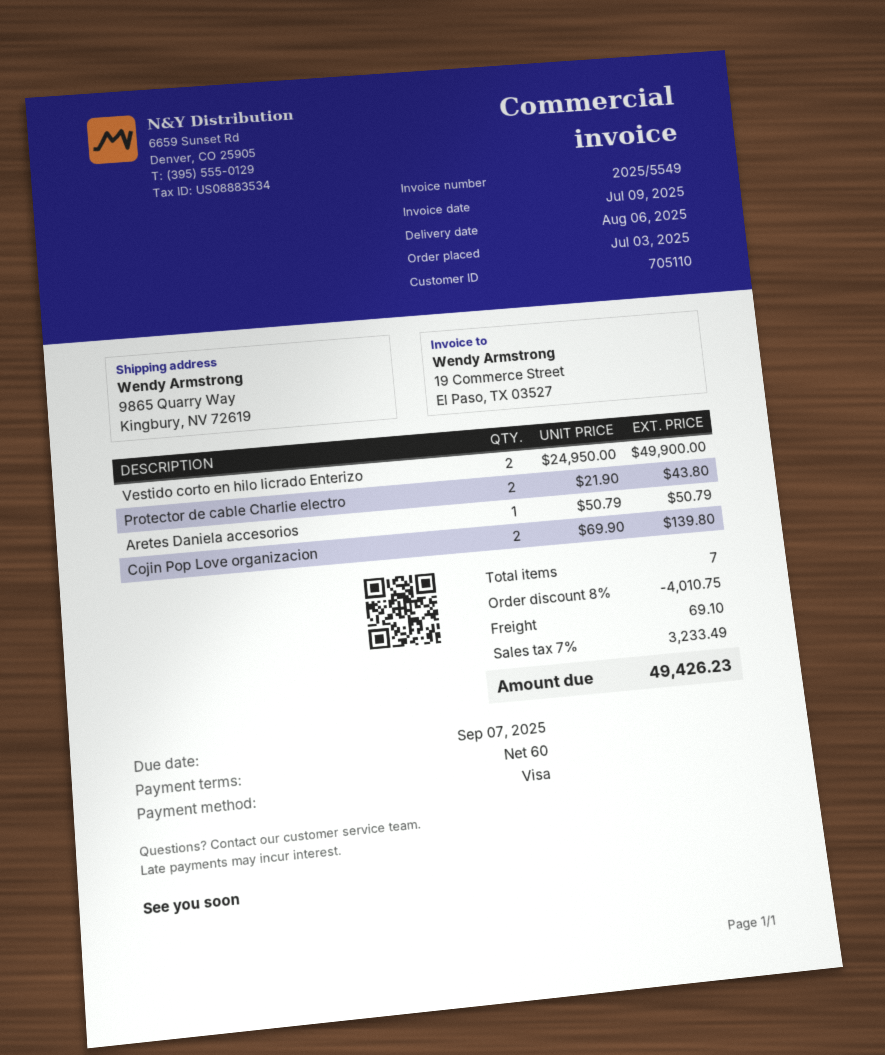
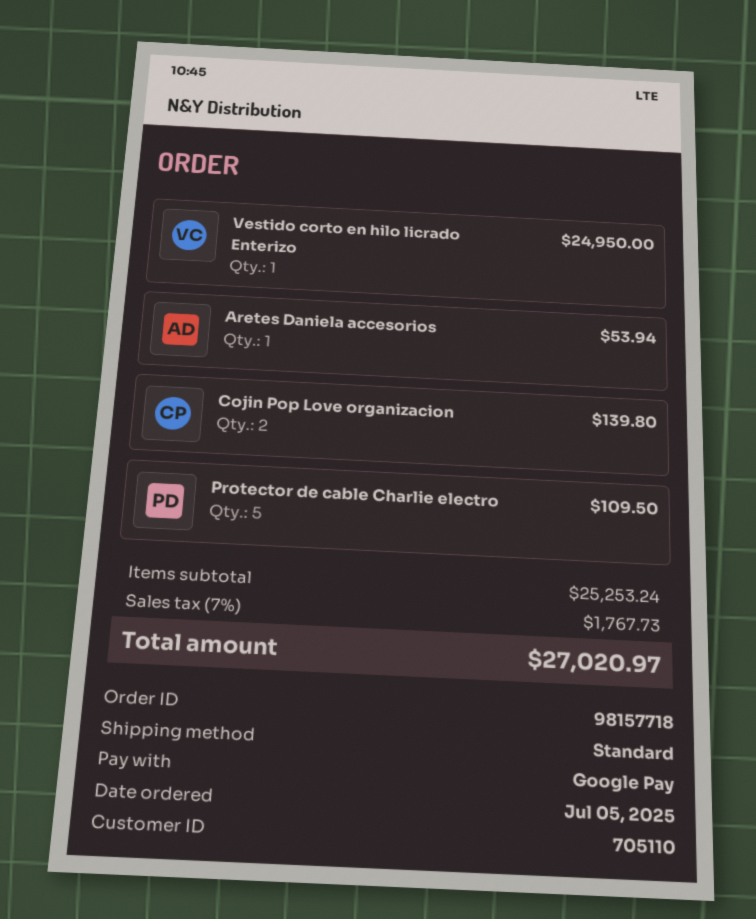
order date: 2025-07-03 -> 2025-07-05
payment method: Visa -> Google Pay
Vestido corto en hilo licrado Enterizo: 2 for 49900.00 -> 1 for 24950.00
Protector de cable Charlie electro: 2 for 43.80 -> 5 for 109.50
Aretes Daniela accesorios: 1 for 50.79 -> 1 for 53.94
discount: 8% = 4010.75 -> none
shipping: 69.10 -> none
tax: 7% = 3233.49 -> 7% = 1767.73
total: 49426.23 -> 27020.97

